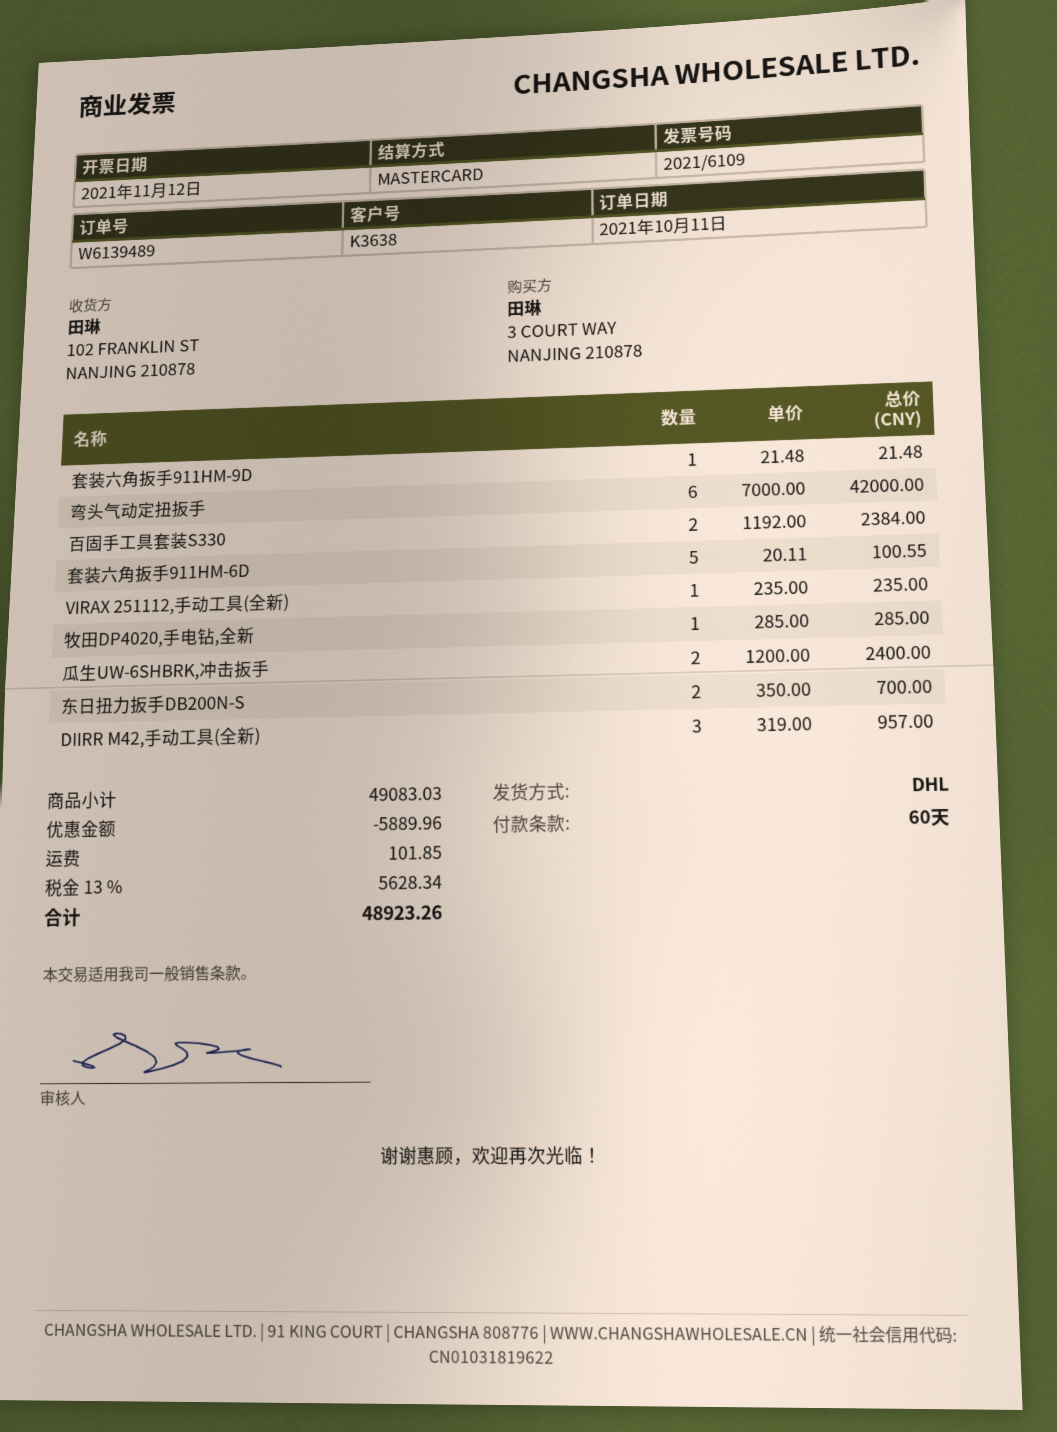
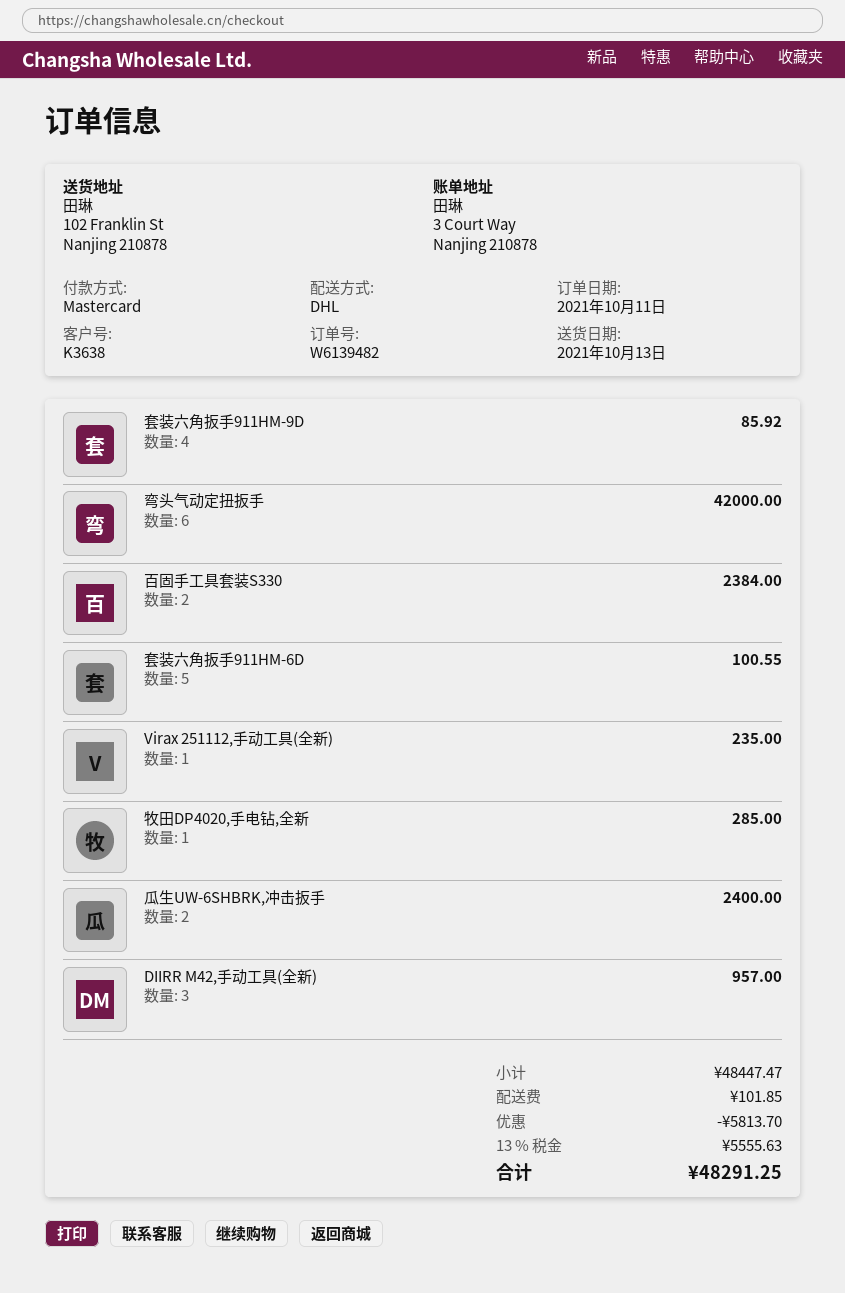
order number: W6139489 -> W6139482
套装六角扳手911HM-9D: 1 for 21.48 -> 4 for 85.92
东日扭力扳手DB200N-S: 2 for 700.00 -> none
subtotal: 49083.03 -> 48447.47
discount: 5889.96 -> 5813.70
tax: 13% = 5628.34 -> 13% = 5555.63
total: 48923.26 -> 48291.25

